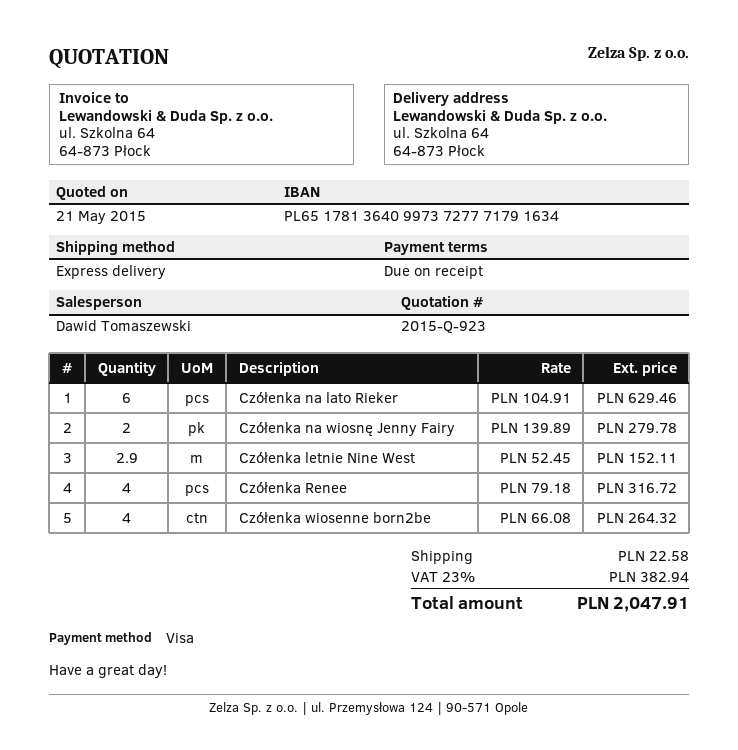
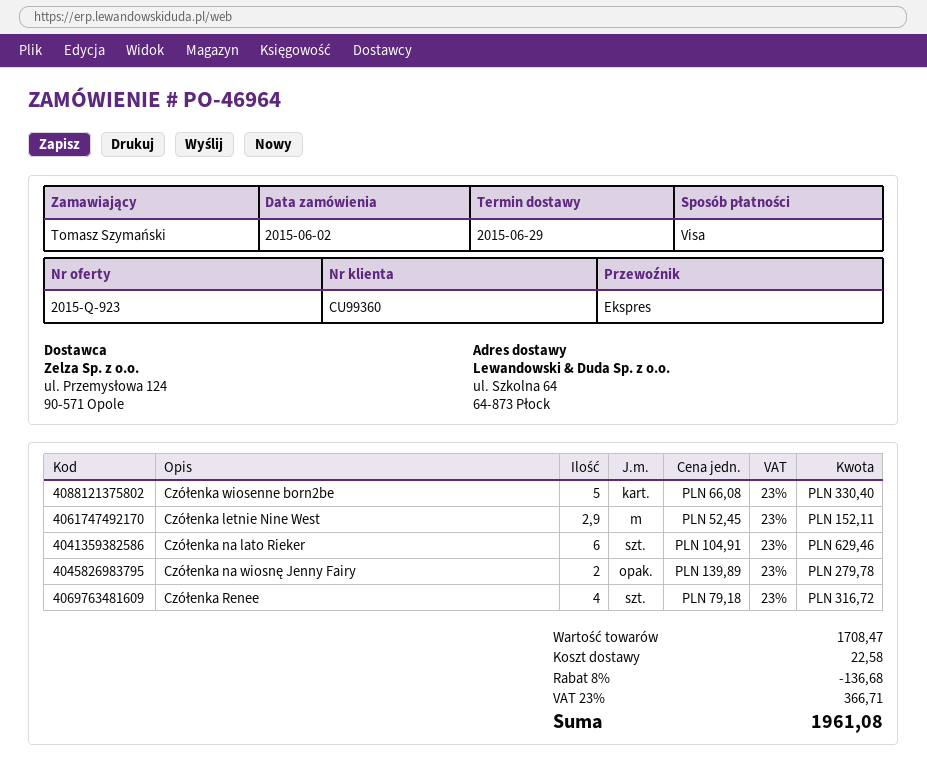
Czółenka wiosenne born2be: 4 x 66.08 = 264.32 -> 5 x 66.08 = 330.40
discount: none -> 8% = 136.68
tax: 23% = 382.94 -> 23% = 366.71
total: 2047.91 -> 1961.08

